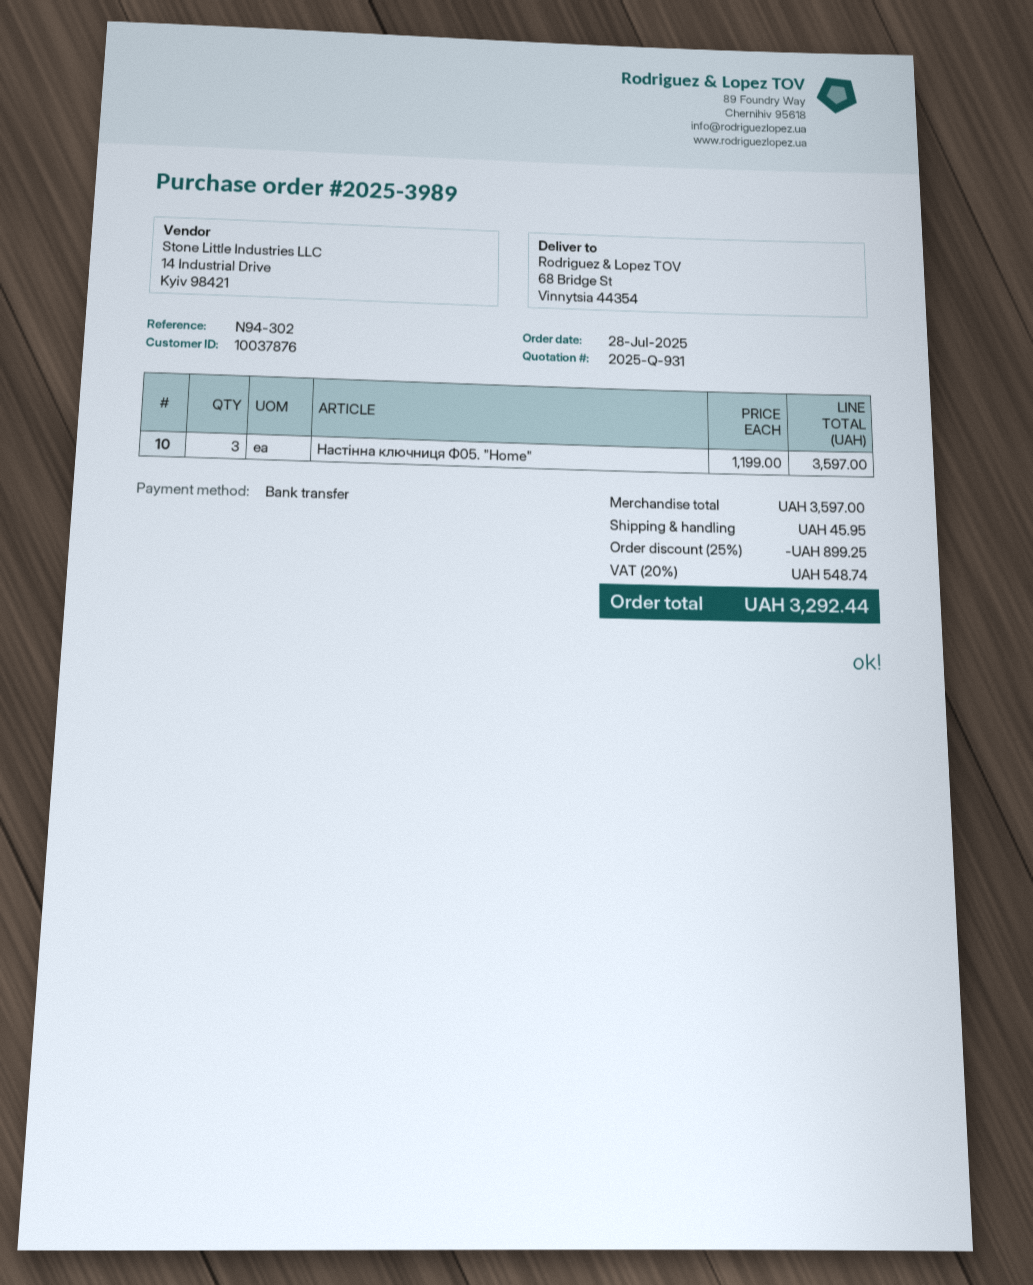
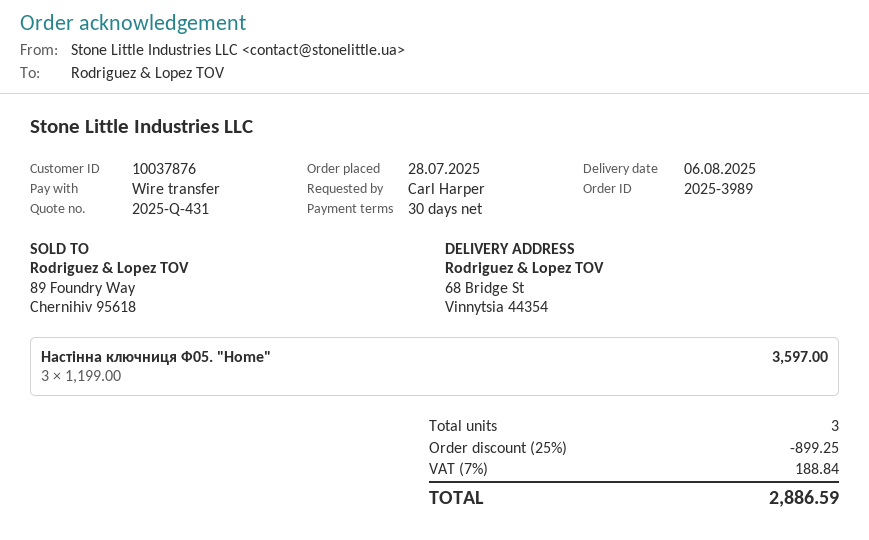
quote number: 2025-Q-931 -> 2025-Q-431
shipping: 45.95 -> none
tax: 20% = 548.74 -> 7% = 188.84
total: 3292.44 -> 2886.59

